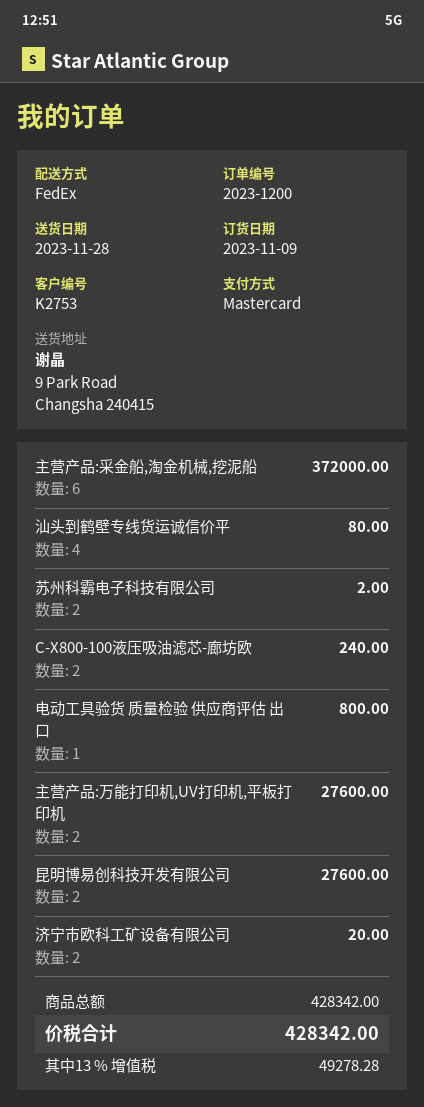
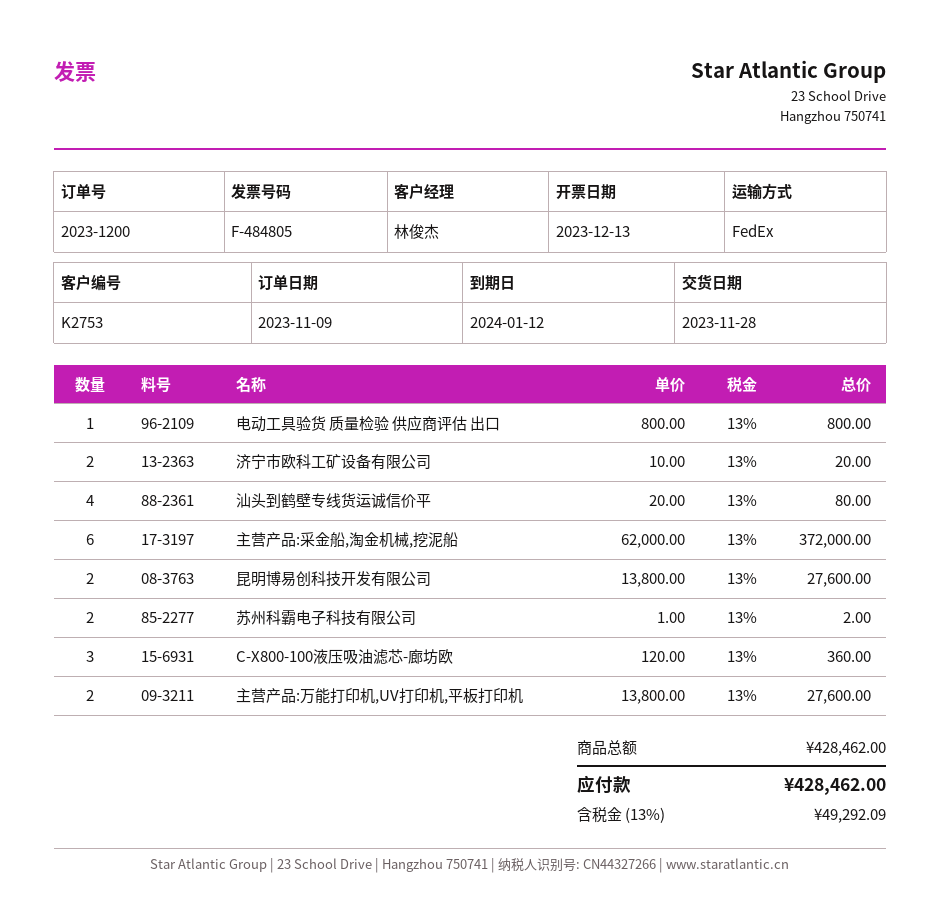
C-X800-100液压吸油滤芯-廊坊欧: 2 for 240.00 -> 3 for 360.00
subtotal: 428342.00 -> 428462.00
tax: 13% = 49278.28 -> 13% = 49292.09
total: 428342.00 -> 428462.00

